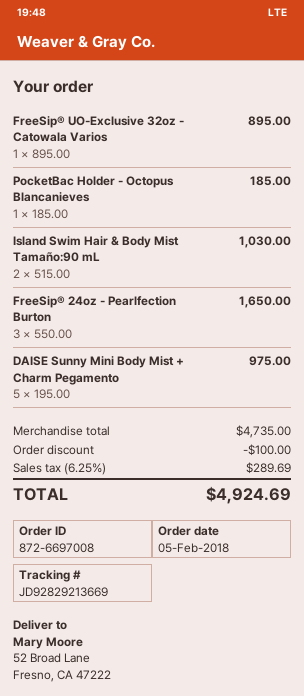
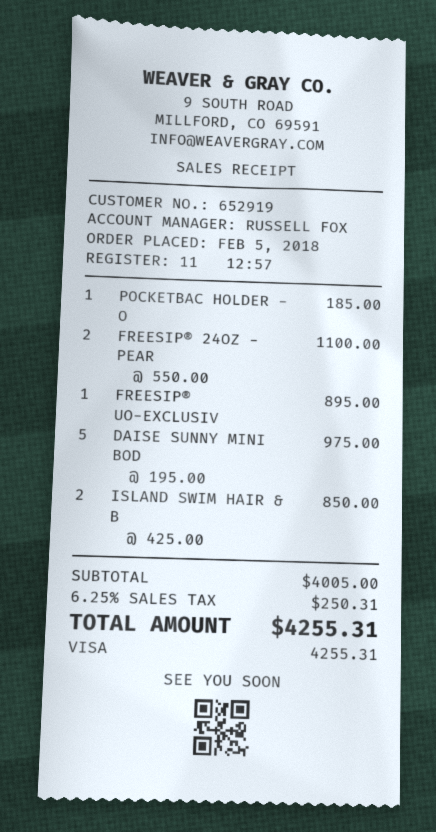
Island Swim Hair & Body Mist Tamaño:90 mL: 2 x 515.00 = 1030.00 -> 2 x 425.00 = 850.00
FreeSip® 24oz - Pearlfection Burton: 3 x 550.00 = 1650.00 -> 2 x 550.00 = 1100.00
subtotal: 4735.00 -> 4005.00
discount: 100.00 -> none
tax: 6.25% = 289.69 -> 6.25% = 250.31
total: 4924.69 -> 4255.31

